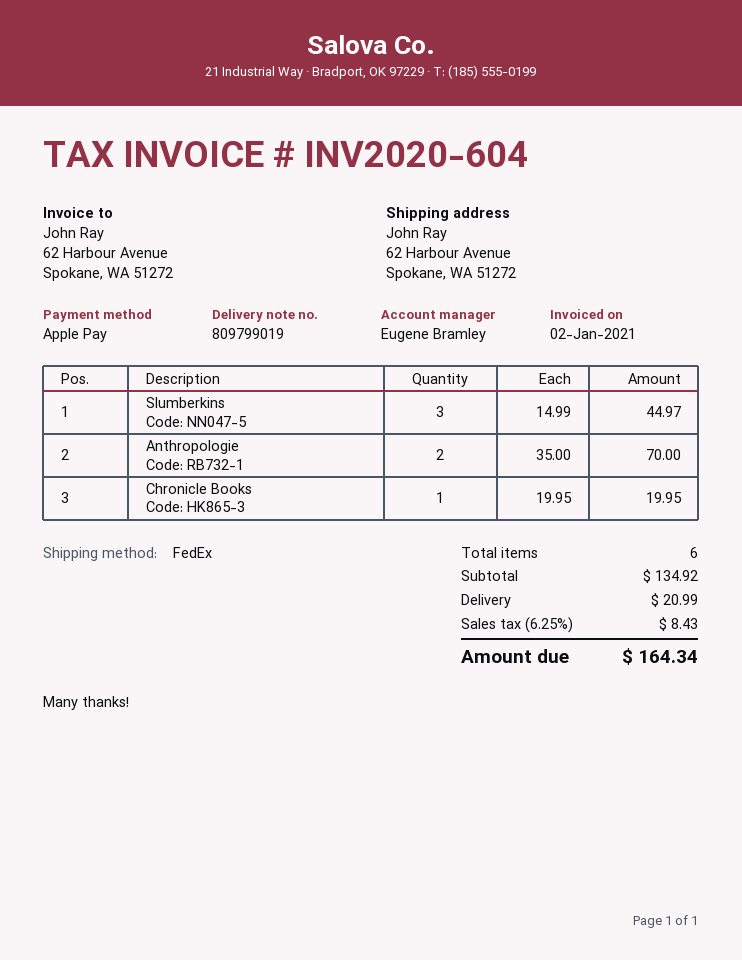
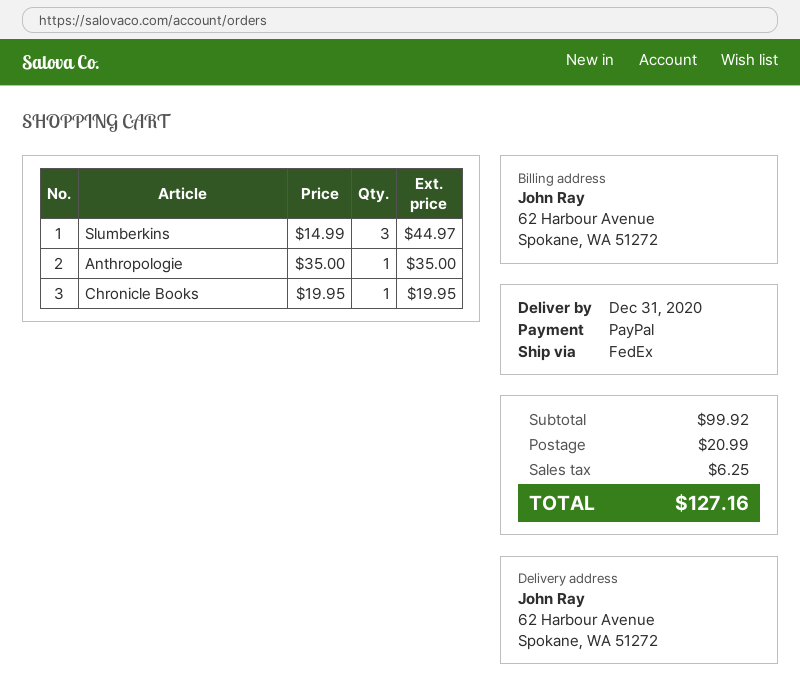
payment method: Apple Pay -> PayPal
Anthropologie: 2 x 35.00 = 70.00 -> 1 x 35.00 = 35.00
subtotal: 134.92 -> 99.92
tax: 8.43 -> 6.25
total: 164.34 -> 127.16

